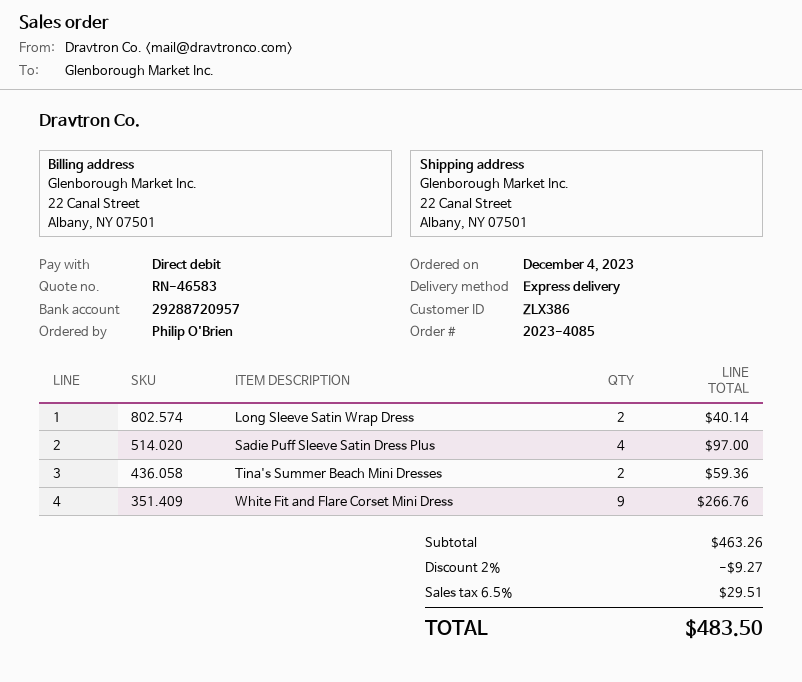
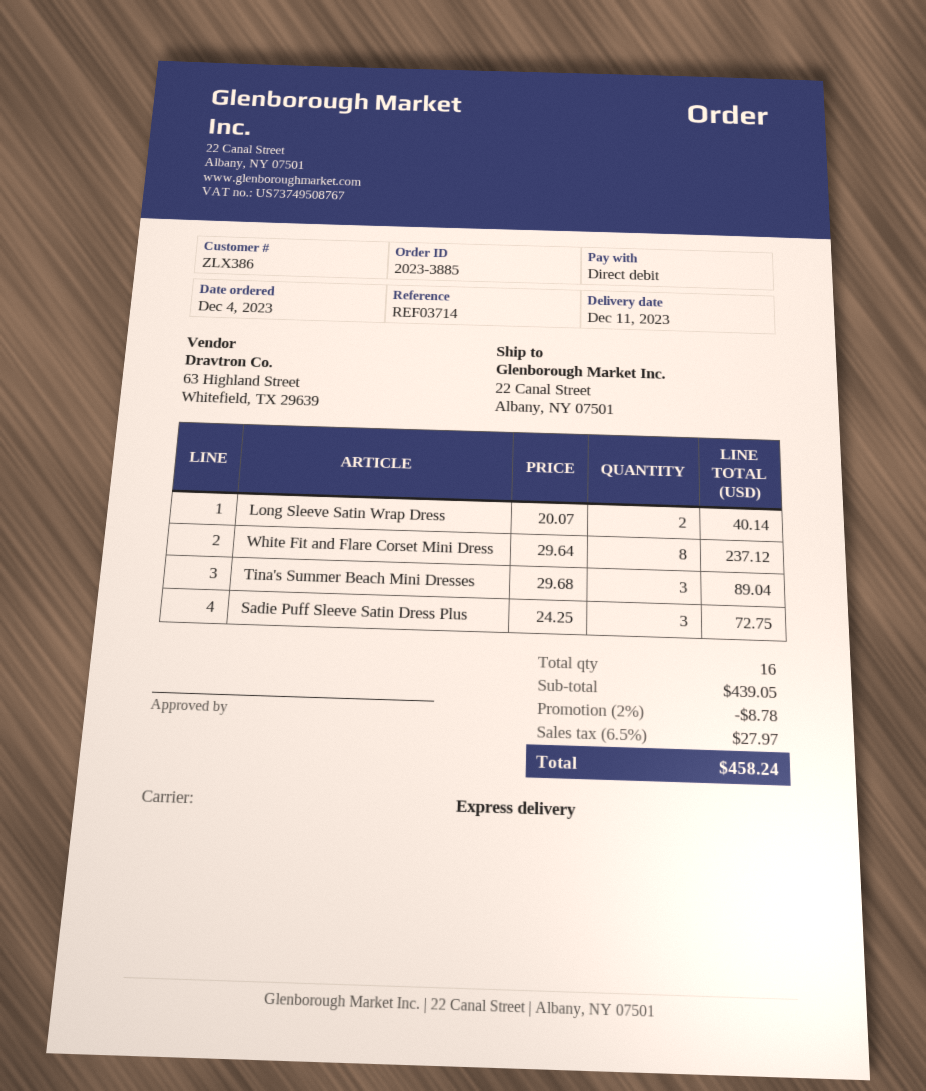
order number: 2023-4085 -> 2023-3885
Sadie Puff Sleeve Satin Dress Plus: 4 for 97.00 -> 3 for 72.75
Tina's Summer Beach Mini Dresses: 2 for 59.36 -> 3 for 89.04
White Fit and Flare Corset Mini Dress: 9 for 266.76 -> 8 for 237.12
subtotal: 463.26 -> 439.05
discount: 2% = 9.27 -> 2% = 8.78
tax: 6.5% = 29.51 -> 6.5% = 27.97
total: 483.50 -> 458.24

